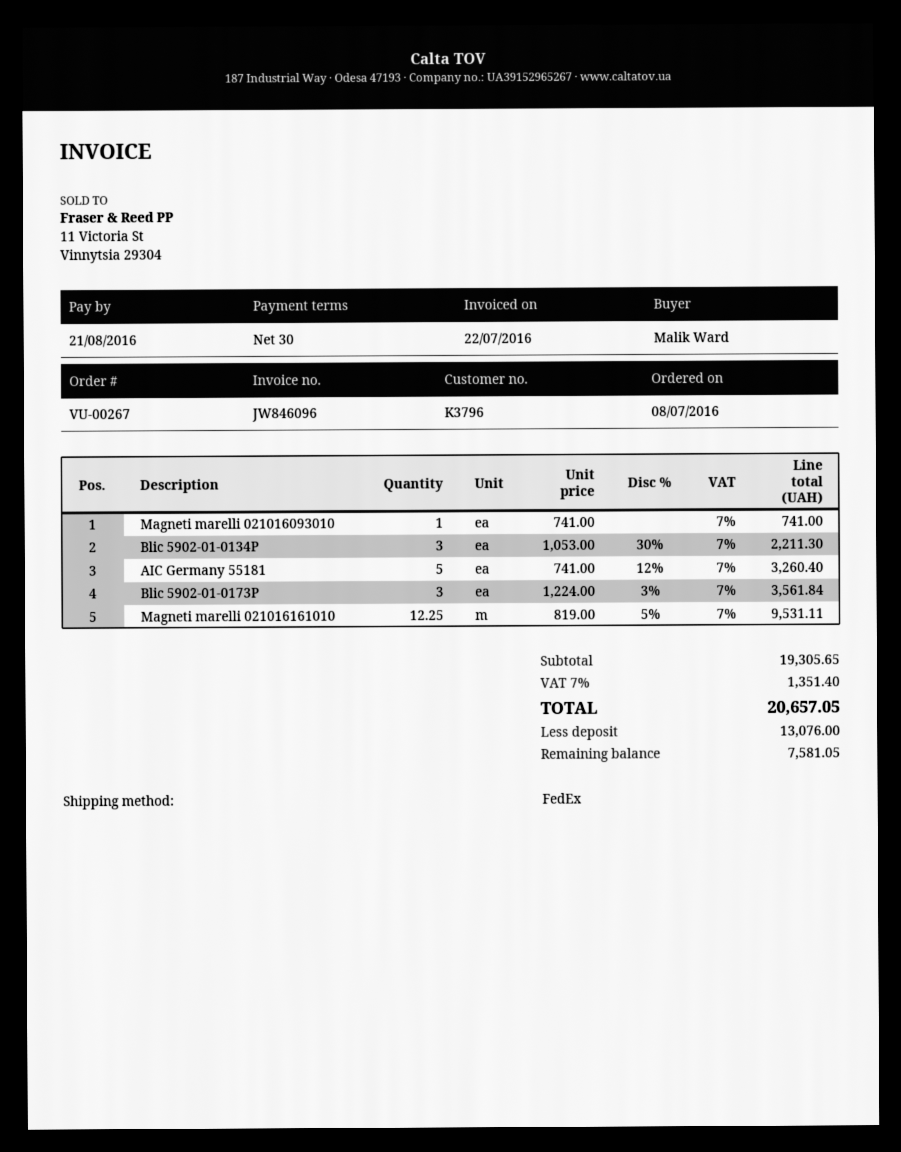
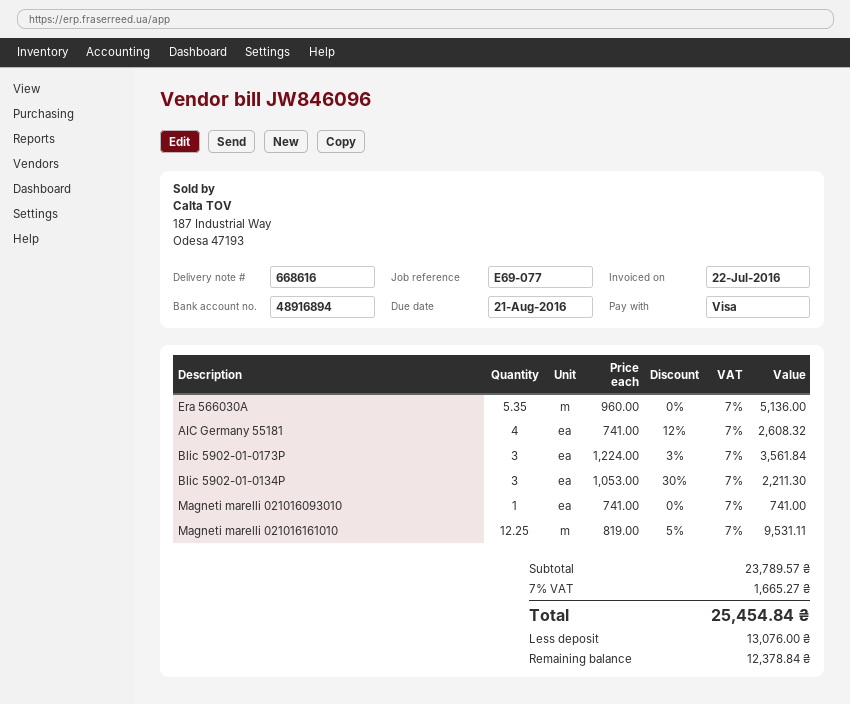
AIC Germany 55181: 5 x 741.00 - 12% = 3260.40 -> 4 x 741.00 - 12% = 2608.32
Era 566030A: none -> 5.35 x 960.00 = 5136.00
subtotal: 19305.65 -> 23789.57
tax: 7% = 1351.40 -> 7% = 1665.27
total: 20657.05 -> 25454.84
balance: 7581.05 -> 12378.84

